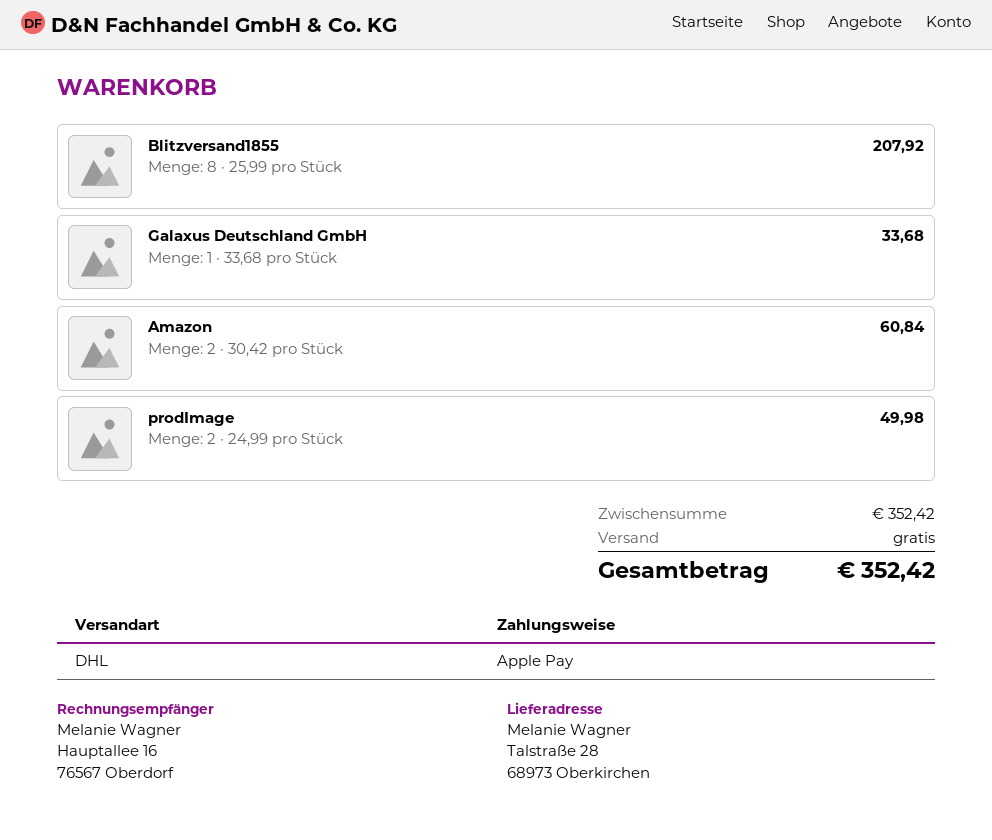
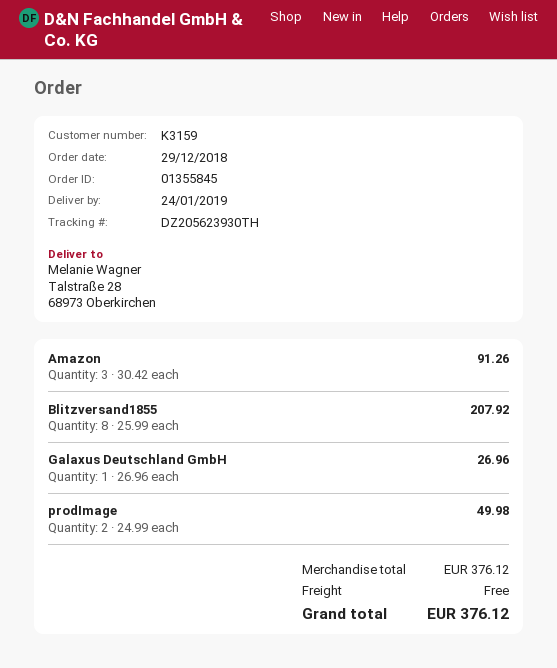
Galaxus Deutschland GmbH: 1 x 33.68 = 33.68 -> 1 x 26.96 = 26.96
Amazon: 2 x 30.42 = 60.84 -> 3 x 30.42 = 91.26
subtotal: 352.42 -> 376.12
total: 352.42 -> 376.12

